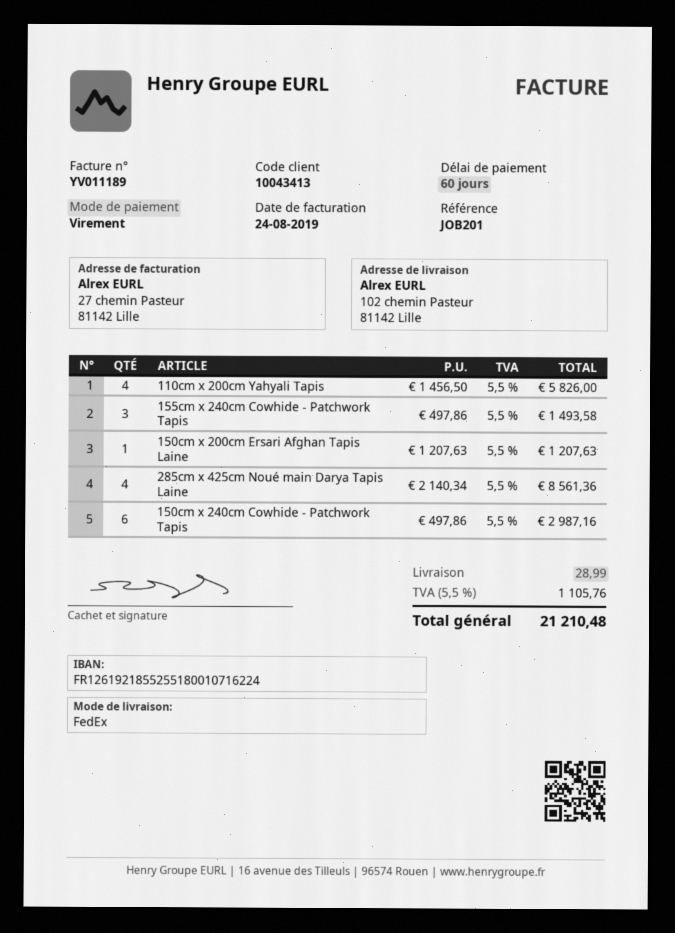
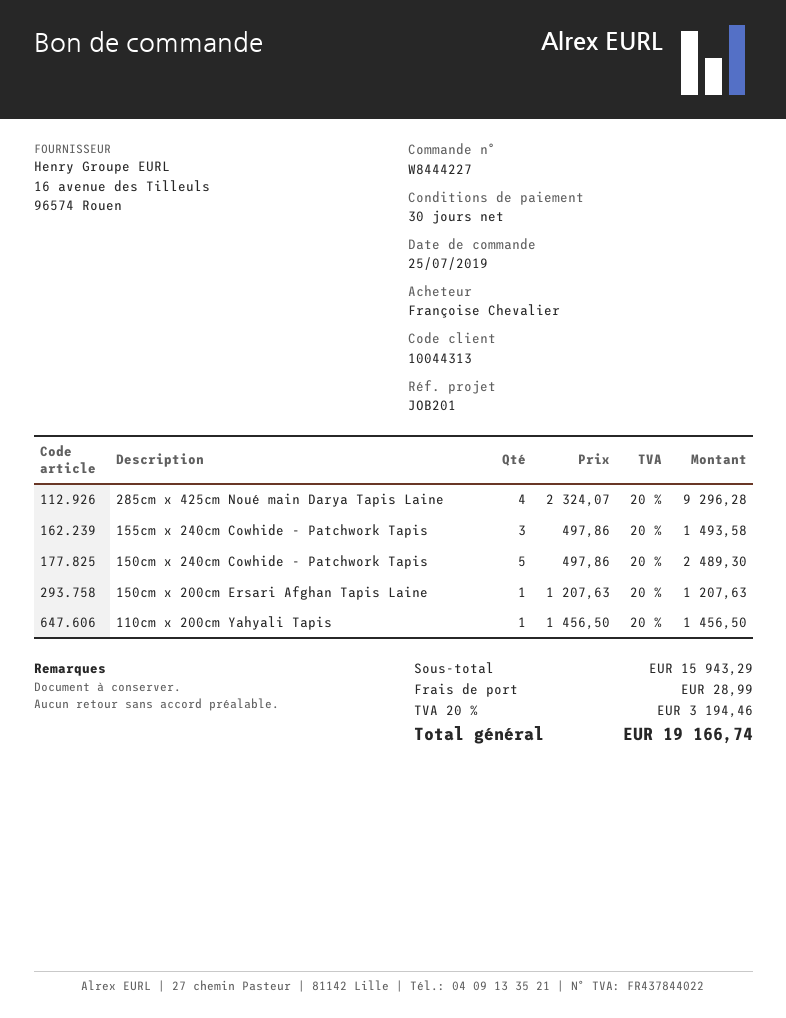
payment terms: 60 days -> 30 days
customer number: 10043413 -> 10044313
110cm x 200cm Yahyali Tapis: 4 x 1456.50 = 5826.00 -> 1 x 1456.50 = 1456.50
285cm x 425cm Noué main Darya Tapis Laine: 4 x 2140.34 = 8561.36 -> 4 x 2324.07 = 9296.28
150cm x 240cm Cowhide - Patchwork Tapis: 6 x 497.86 = 2987.16 -> 5 x 497.86 = 2489.30
tax: 5.5% = 1105.76 -> 20% = 3194.46
total: 21210.48 -> 19166.74

